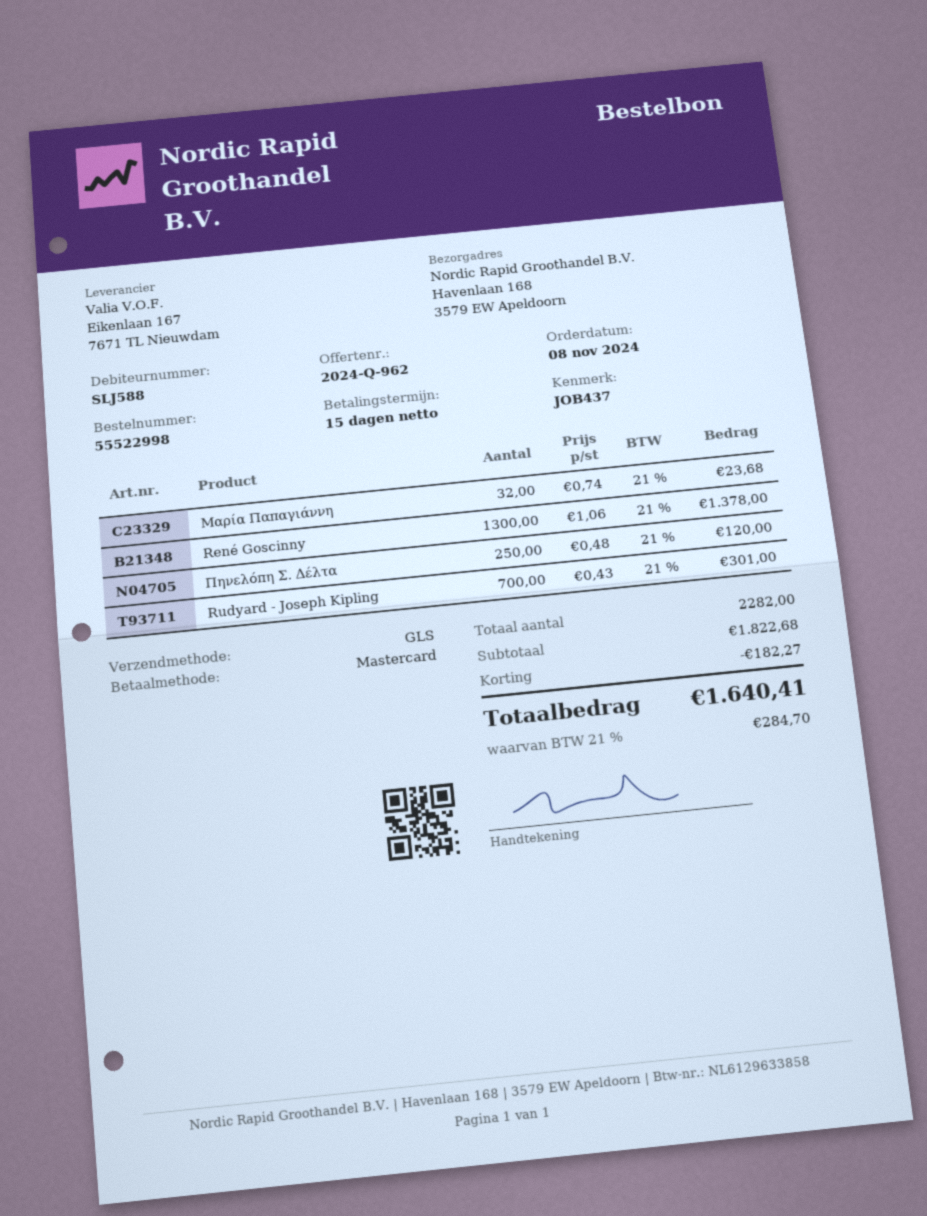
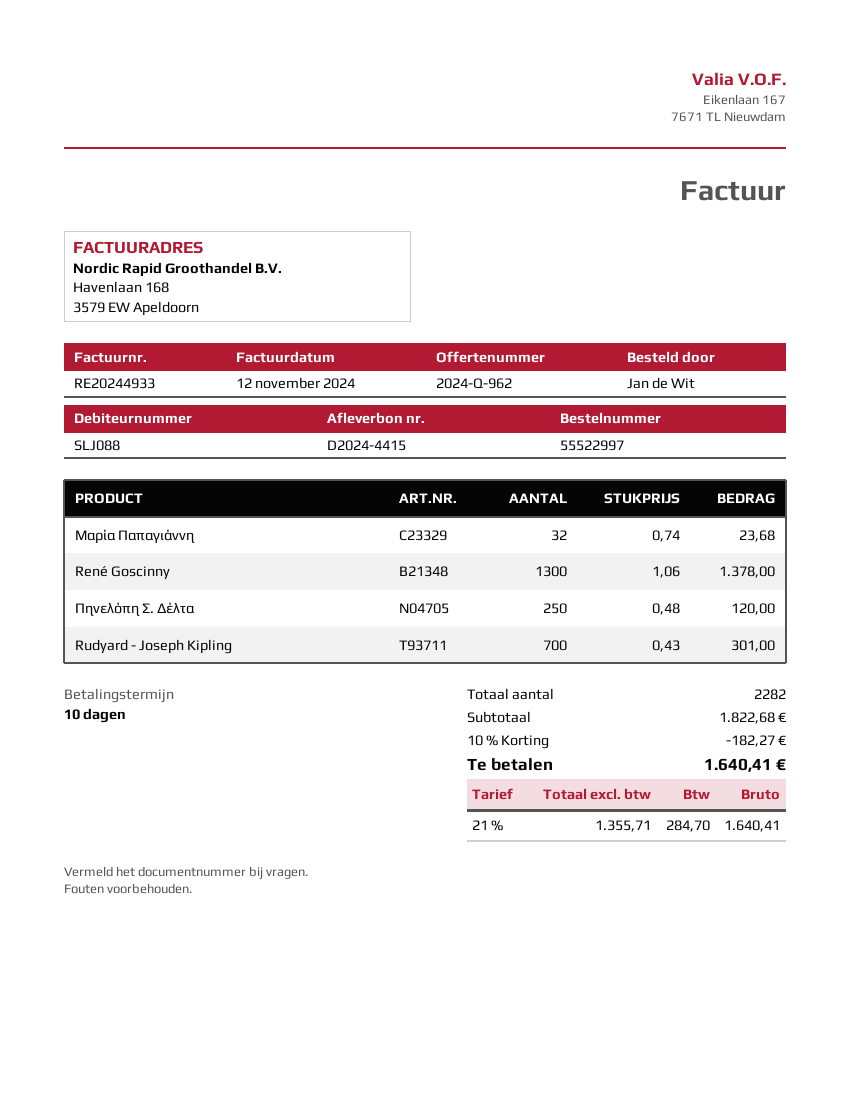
order number: 55522998 -> 55522997
payment terms: 15 days -> 10 days
customer number: SLJ588 -> SLJ088

